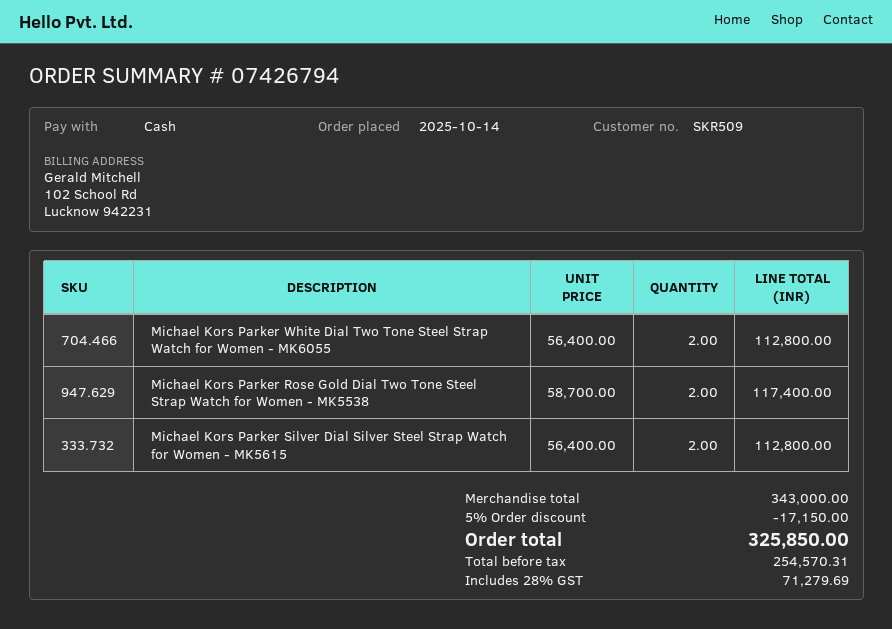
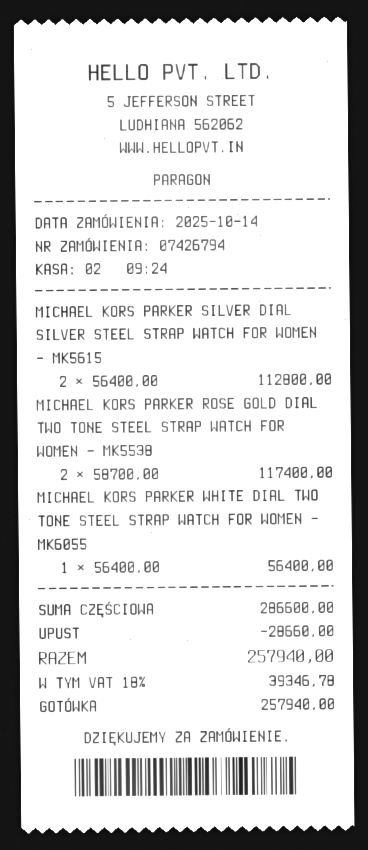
Michael Kors Parker White Dial Two Tone Steel Strap Watch for Women - MK6055: 2 x 56400.00 = 112800.00 -> 1 x 56400.00 = 56400.00
subtotal: 343000.00 -> 286600.00
discount: 17150.00 -> 28660.00
tax: 28% = 71279.69 -> 18% = 39346.78
total: 325850.00 -> 257940.00

